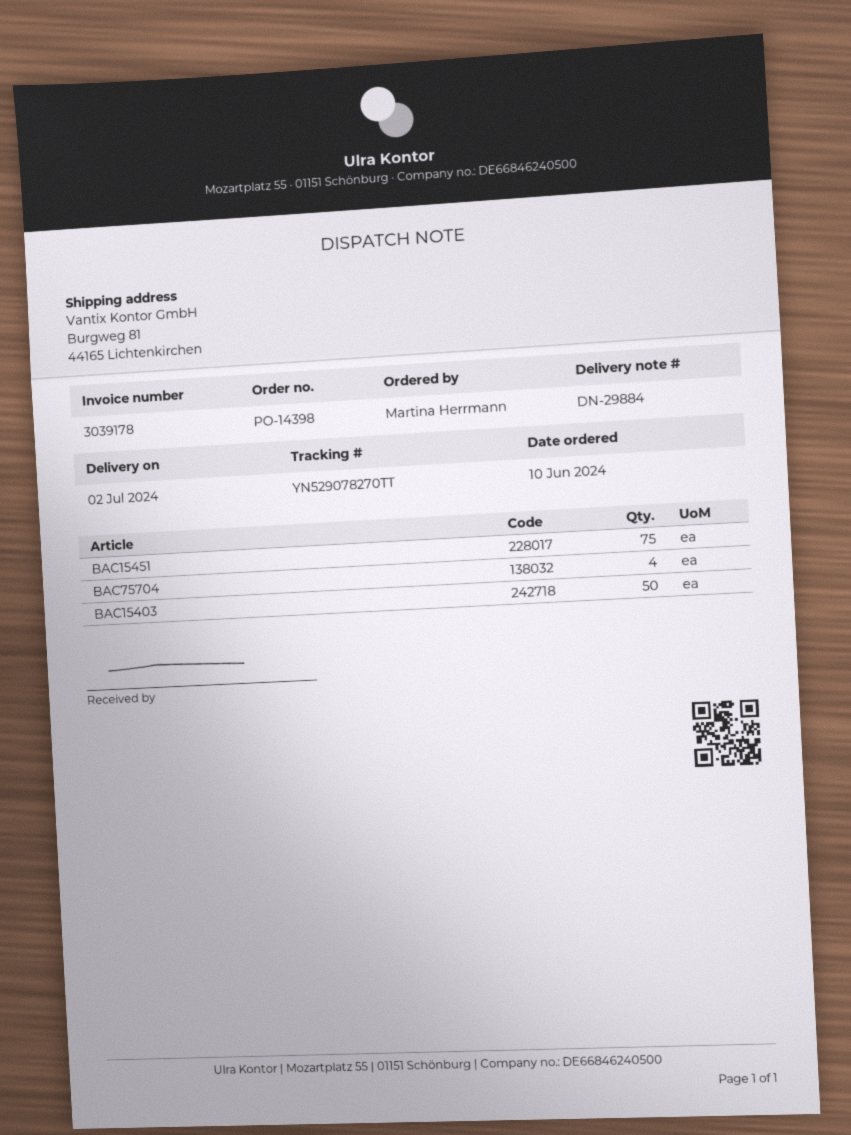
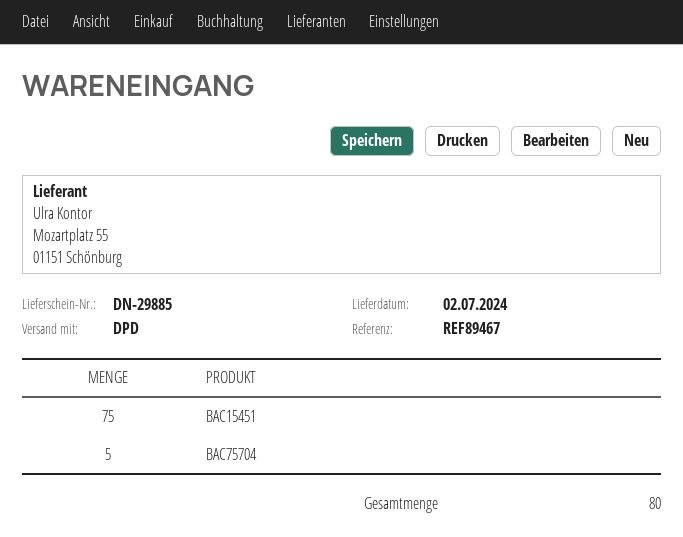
delivery note number: DN-29884 -> DN-29885
BAC75704: 4 -> 5
BAC15403: 50 -> none

